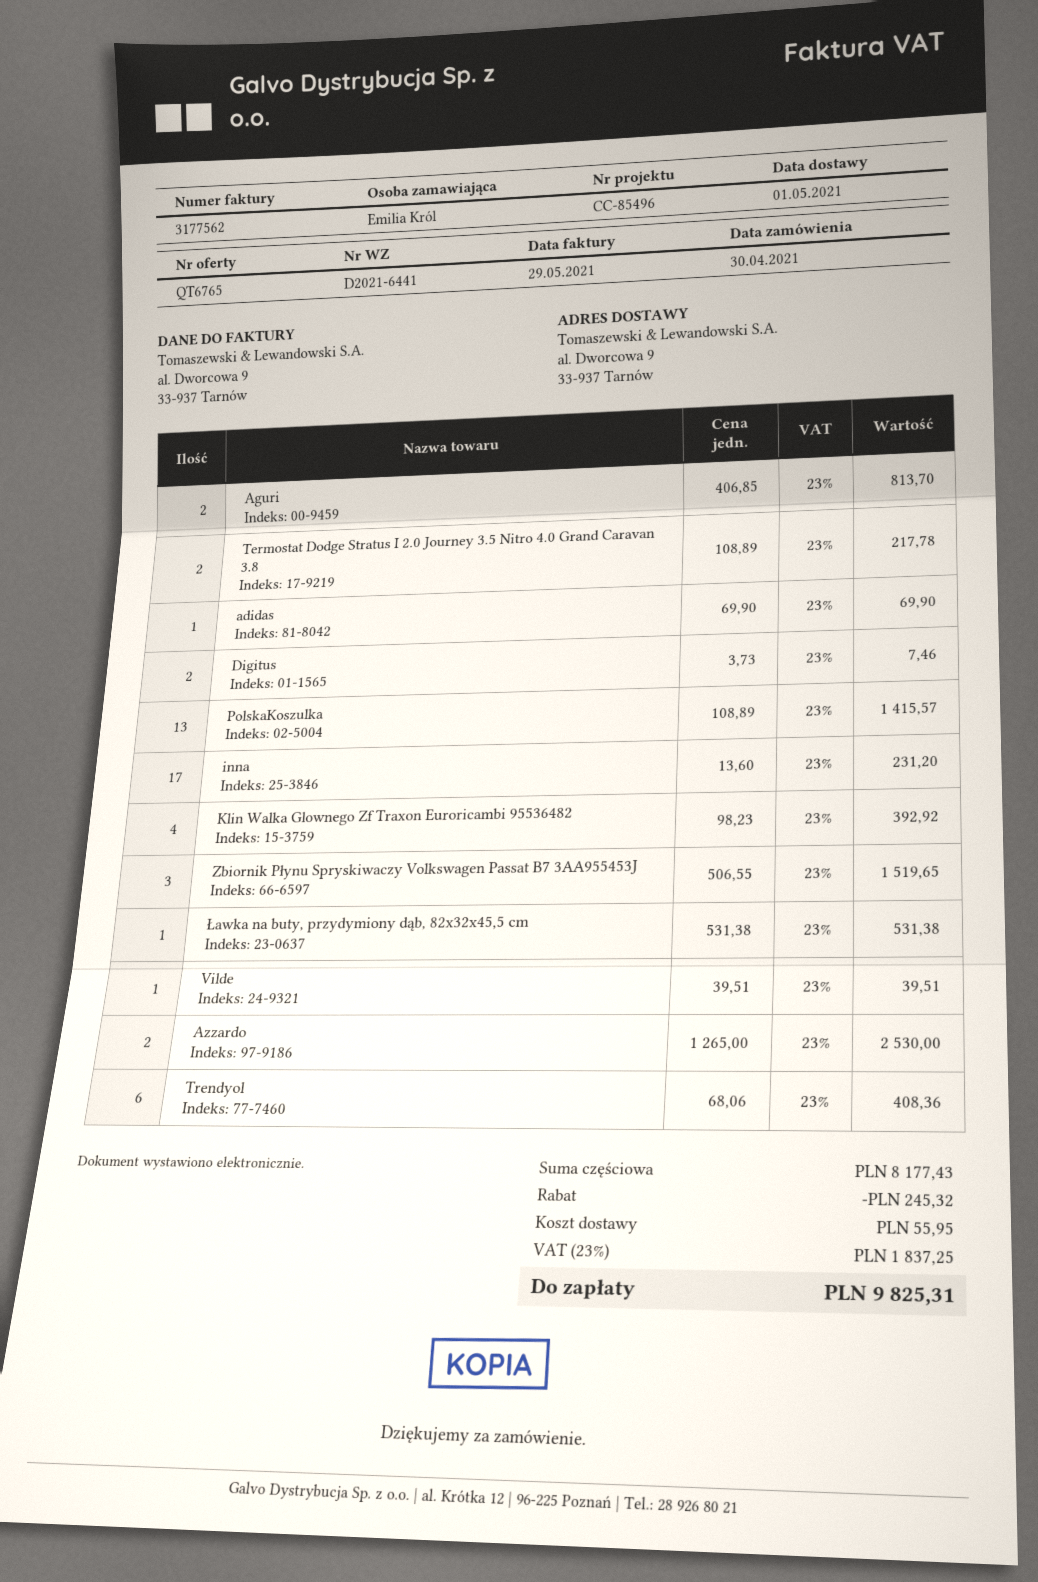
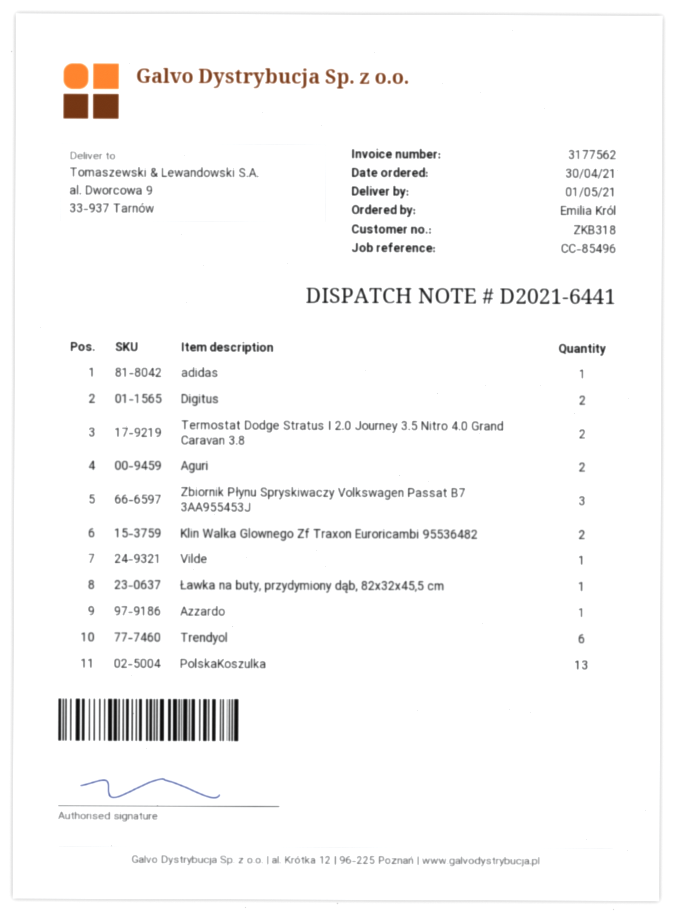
inna: 17 -> none
Klin Walka Glownego Zf Traxon Euroricambi 95536482: 4 -> 2
Azzardo: 2 -> 1

